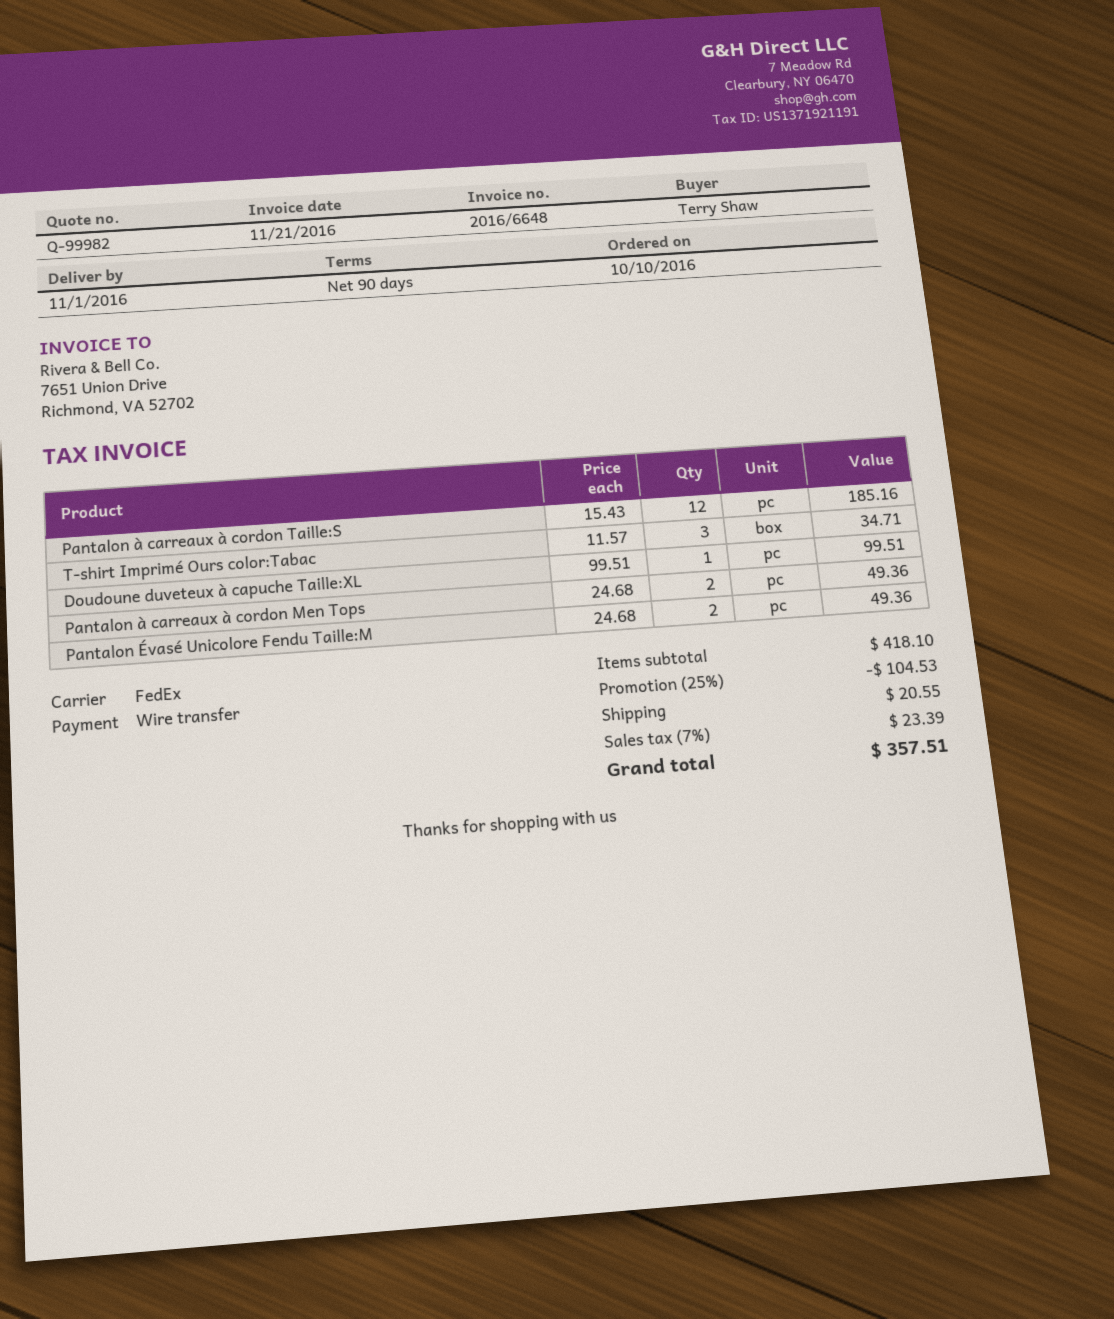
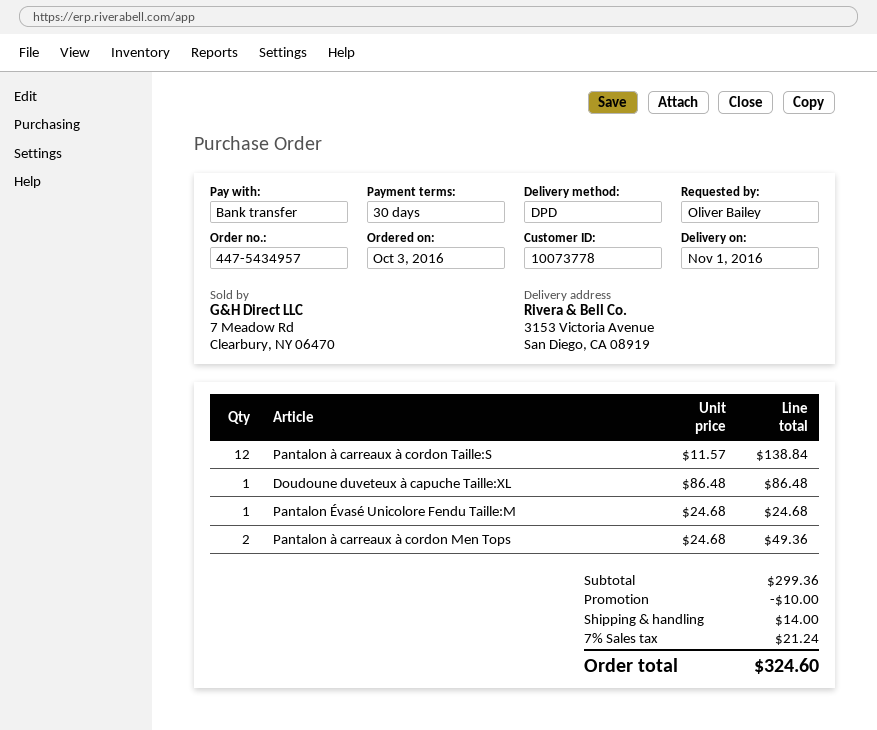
order date: 2016-10-10 -> 2016-10-03
payment terms: 90 days -> 30 days
ordered by: Terry Shaw -> Oliver Bailey
shipping method: FedEx -> DPD
Pantalon à carreaux à cordon Taille:S: 12 x 15.43 = 185.16 -> 12 x 11.57 = 138.84
T-shirt Imprimé Ours color:Tabac: 3 x 11.57 = 34.71 -> none
Doudoune duveteux à capuche Taille:XL: 1 x 99.51 = 99.51 -> 1 x 86.48 = 86.48
Pantalon Évasé Unicolore Fendu Taille:M: 2 x 24.68 = 49.36 -> 1 x 24.68 = 24.68
subtotal: 418.10 -> 299.36
discount: 104.53 -> 10.00
shipping: 20.55 -> 14.00
tax: 7% = 23.39 -> 7% = 21.24
total: 357.51 -> 324.60

